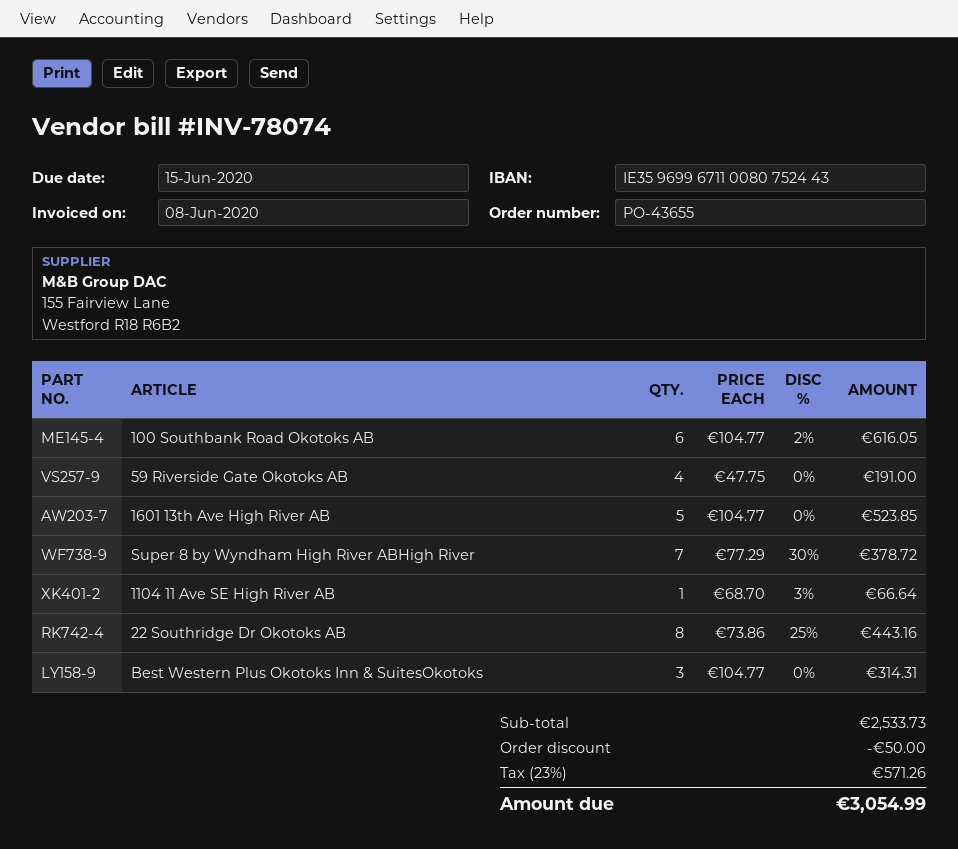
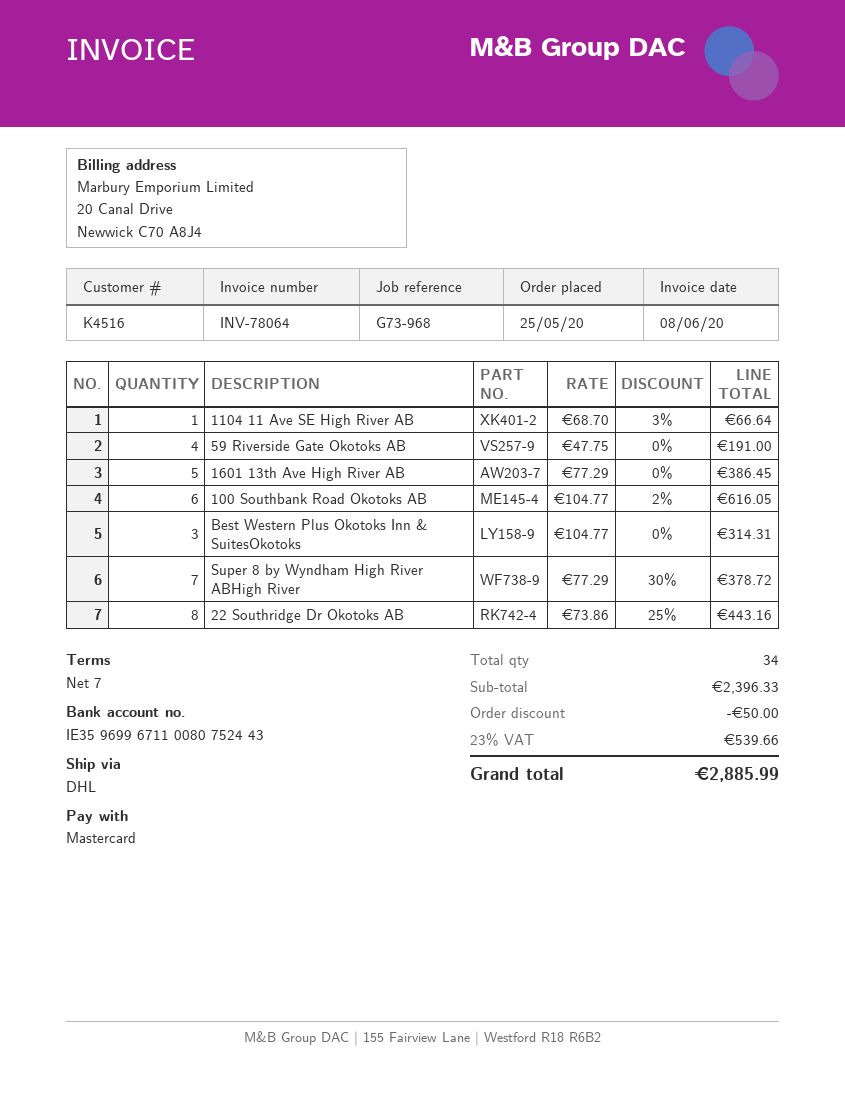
invoice number: INV-78074 -> INV-78064
1601 13th Ave High River AB: 5 x 104.77 = 523.85 -> 5 x 77.29 = 386.45
subtotal: 2533.73 -> 2396.33
tax: 23% = 571.26 -> 23% = 539.66
total: 3054.99 -> 2885.99

